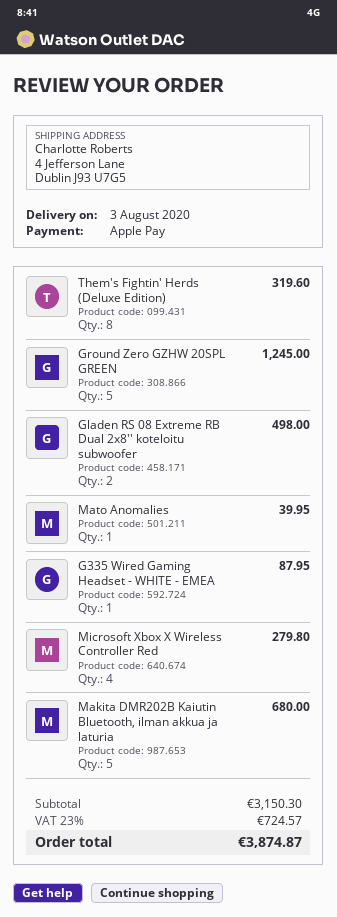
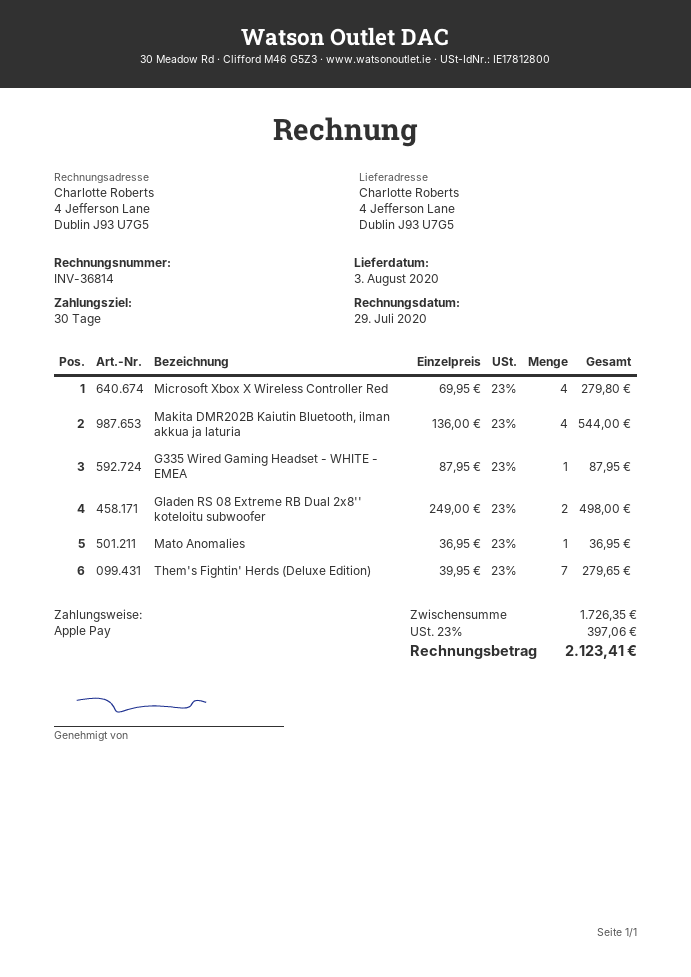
Them's Fightin' Herds (Deluxe Edition): 8 for 319.60 -> 7 for 279.65
Ground Zero GZHW 20SPL GREEN: 5 for 1245.00 -> none
Mato Anomalies: 1 for 39.95 -> 1 for 36.95
Makita DMR202B Kaiutin Bluetooth, ilman akkua ja laturia: 5 for 680.00 -> 4 for 544.00
subtotal: 3150.30 -> 1726.35
tax: 23% = 724.57 -> 23% = 397.06
total: 3874.87 -> 2123.41

